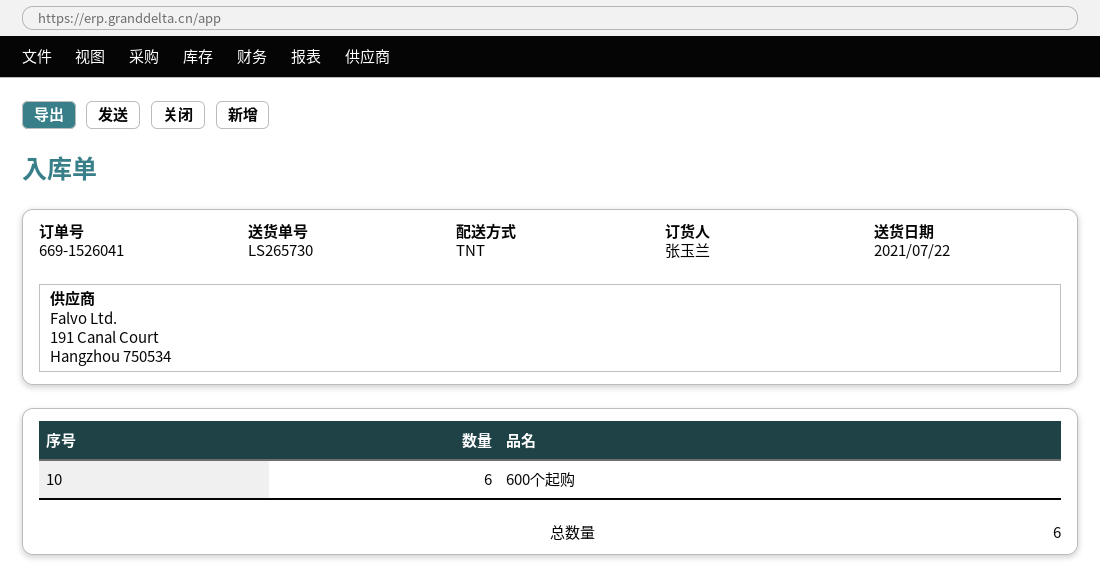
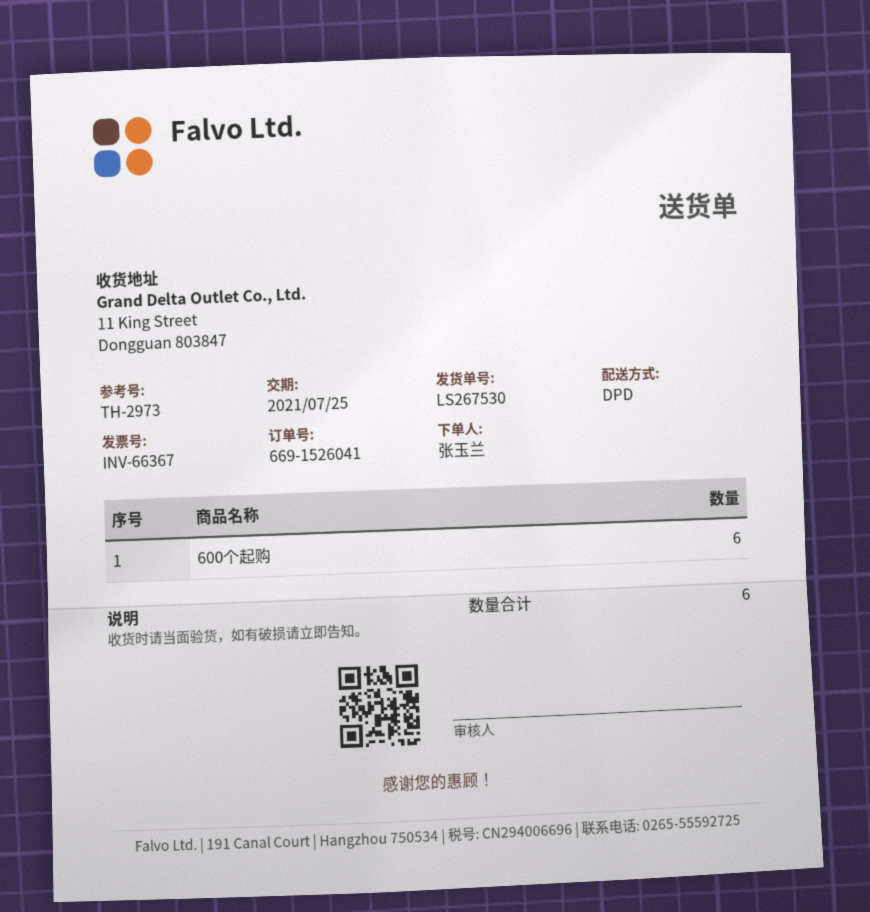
delivery note number: LS265730 -> LS267530
delivery date: 2021-07-22 -> 2021-07-25
shipping method: TNT -> DPD

